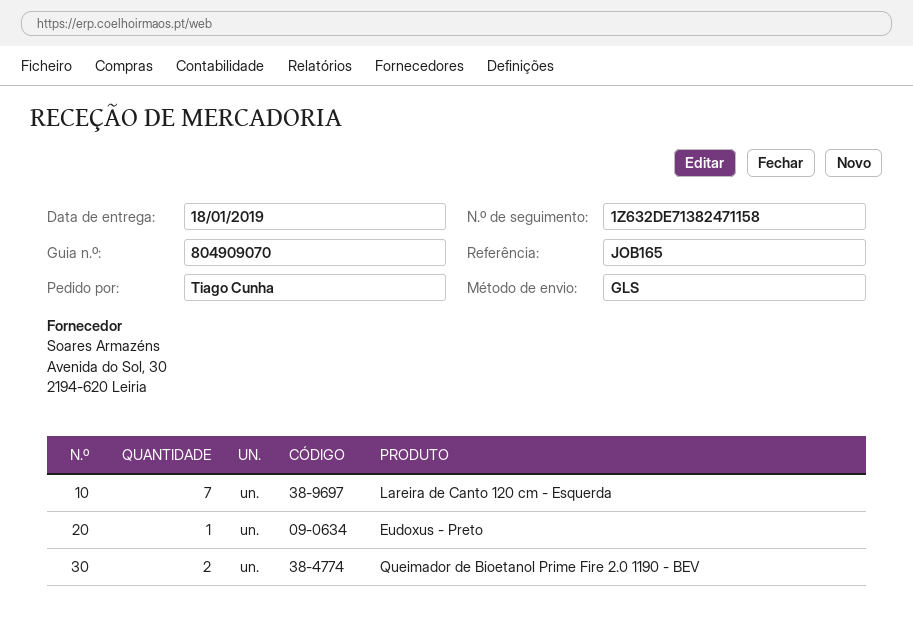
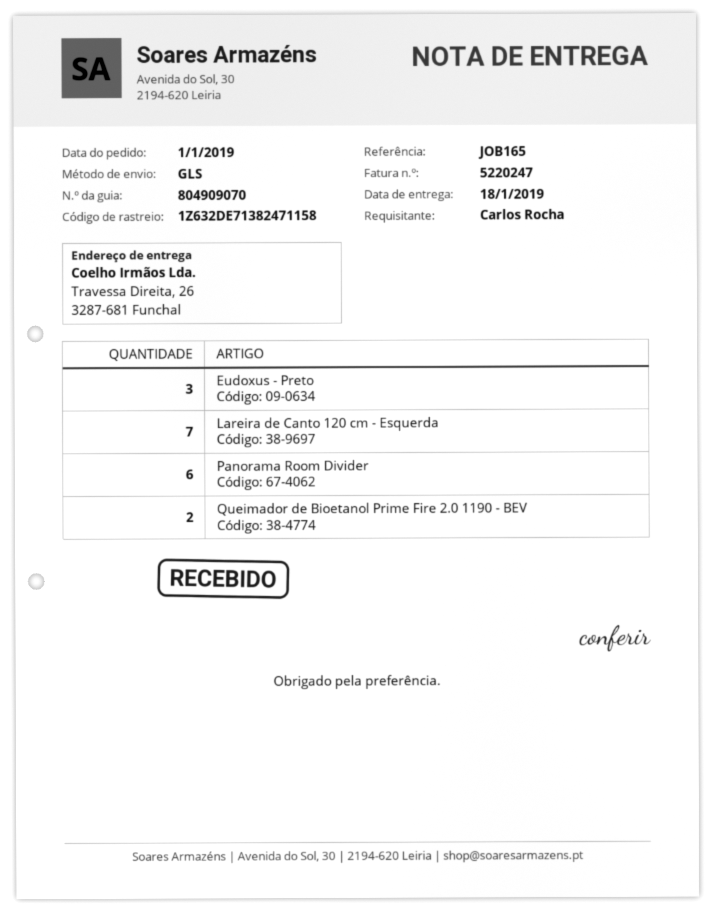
ordered by: Tiago Cunha -> Carlos Rocha
Eudoxus - Preto: 1 -> 3
Panorama Room Divider: none -> 6

